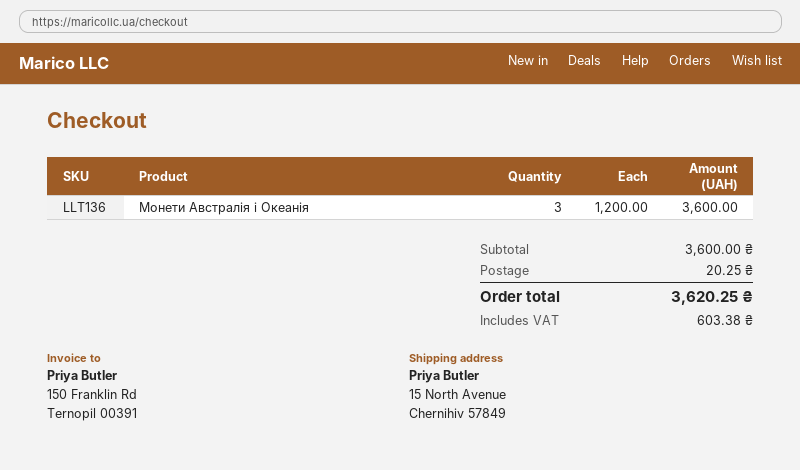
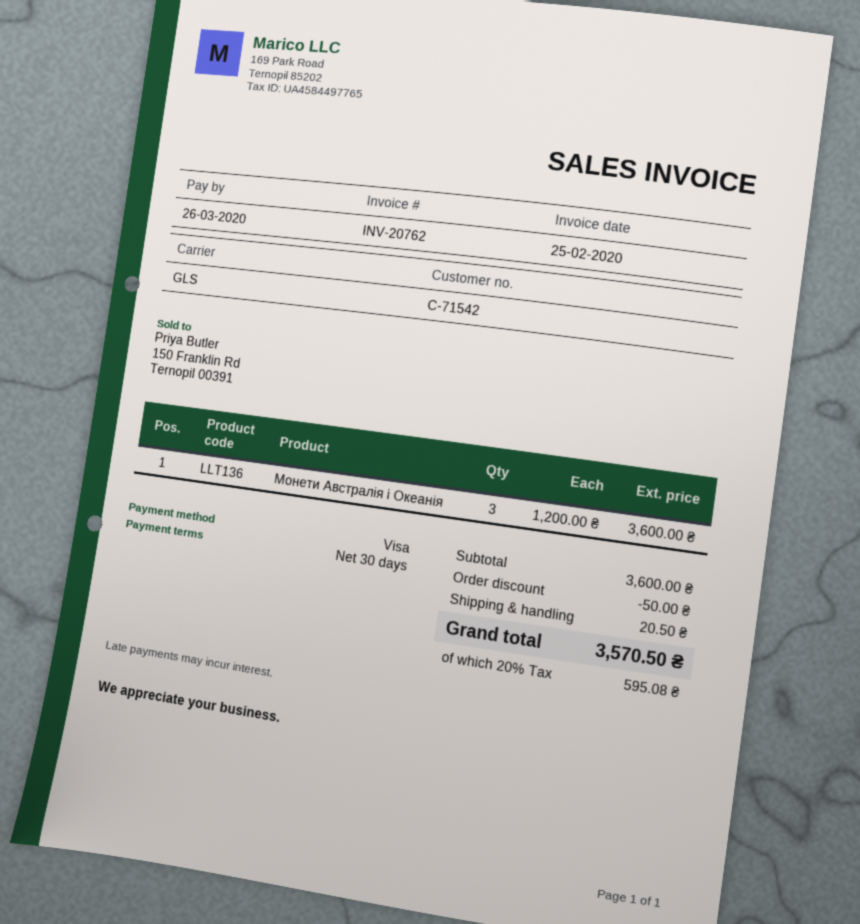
discount: none -> 50.00
shipping: 20.25 -> 20.50
tax: 603.38 -> 595.08
total: 3620.25 -> 3570.50

